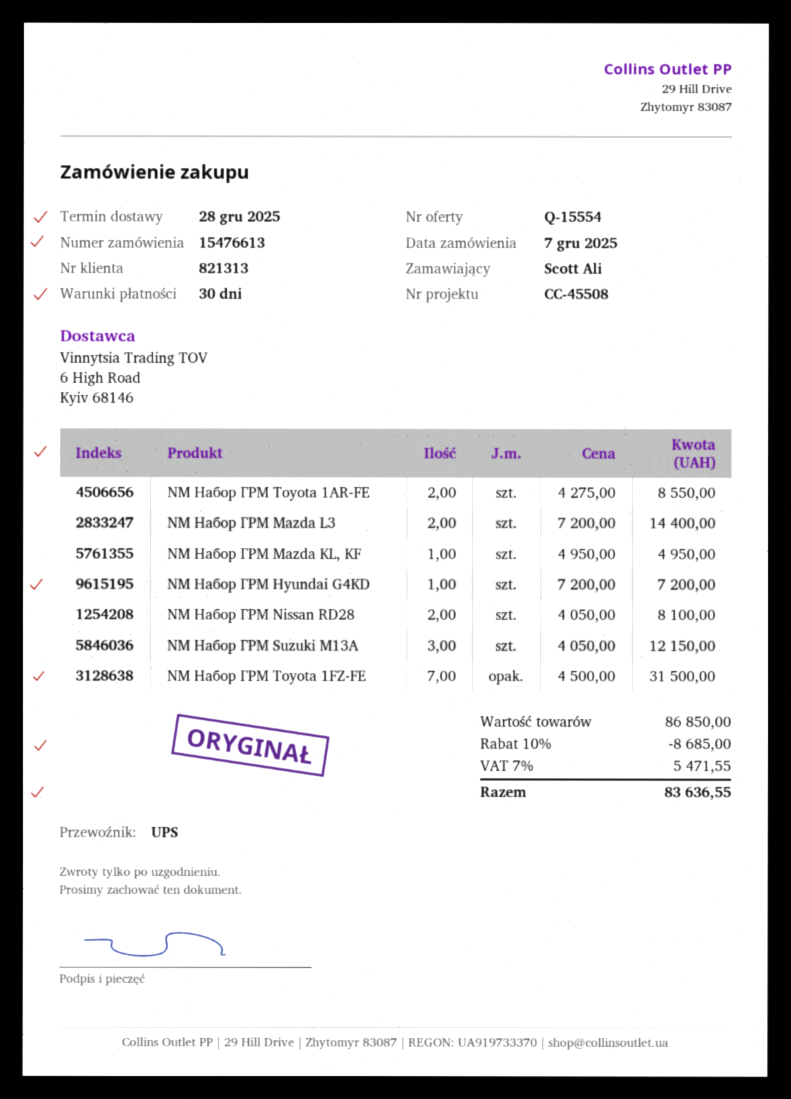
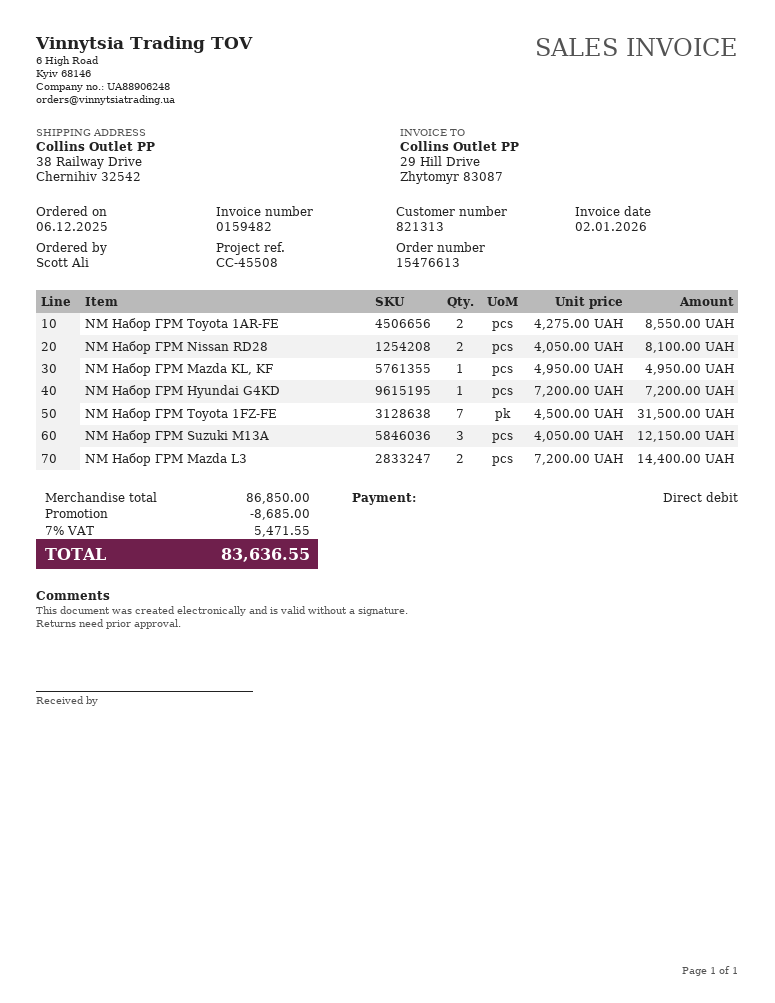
order date: 2025-12-07 -> 2025-12-06

